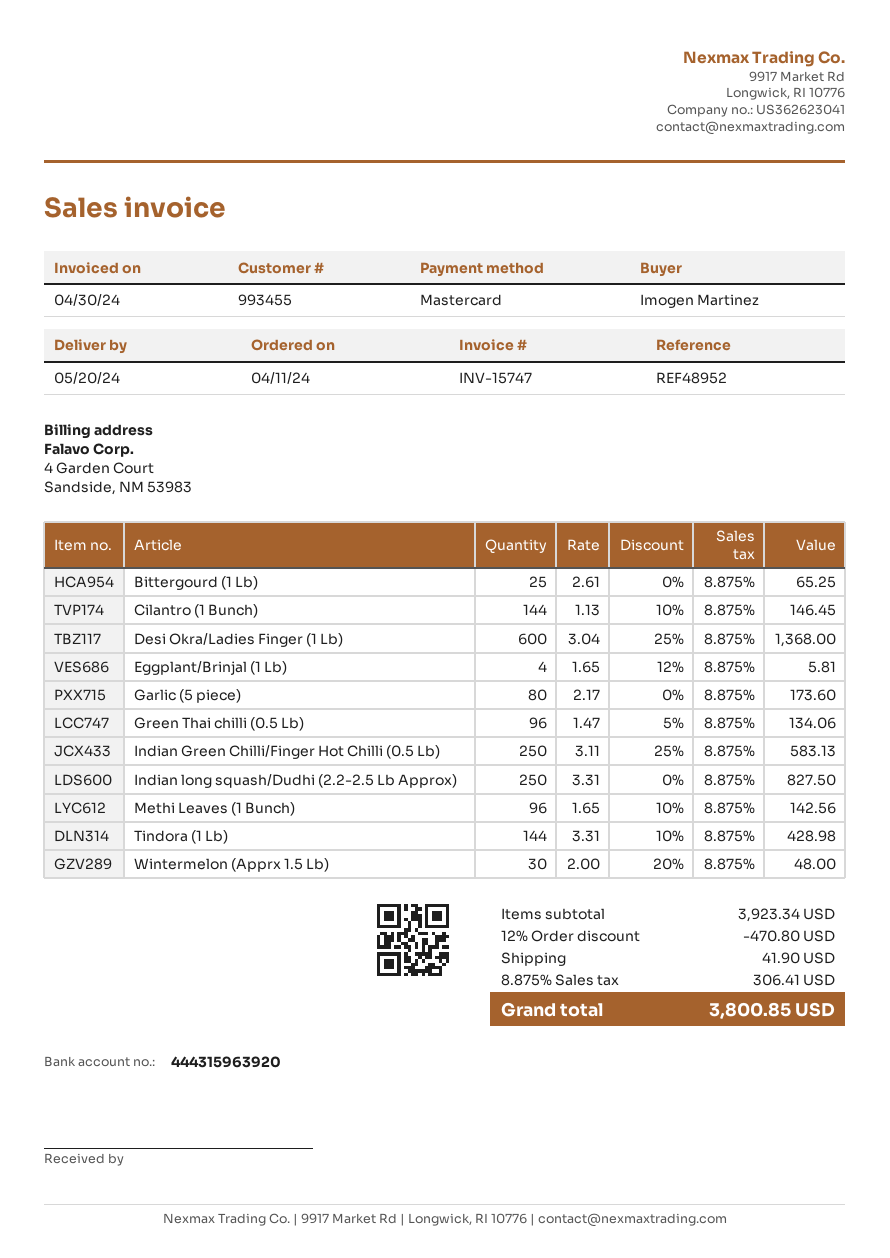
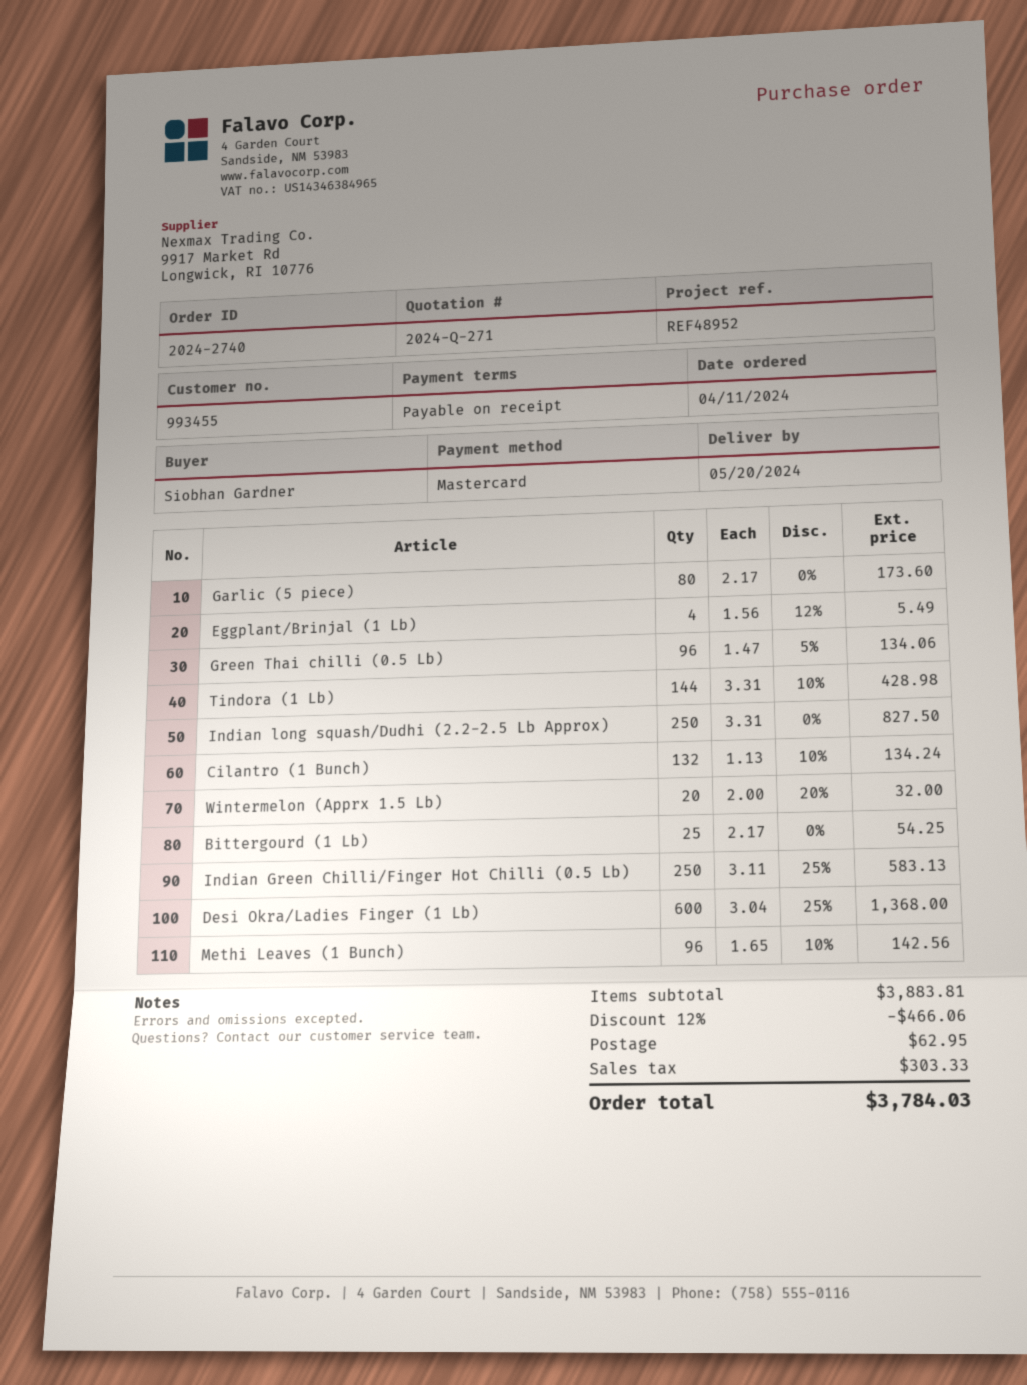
ordered by: Imogen Martinez -> Siobhan Gardner
Bittergourd (1 Lb): 25 x 2.61 = 65.25 -> 25 x 2.17 = 54.25
Cilantro (1 Bunch): 144 x 1.13 - 10% = 146.45 -> 132 x 1.13 - 10% = 134.24
Eggplant/Brinjal (1 Lb): 4 x 1.65 - 12% = 5.81 -> 4 x 1.56 - 12% = 5.49
Wintermelon (Apprx 1.5 Lb): 30 x 2.00 - 20% = 48.00 -> 20 x 2.00 - 20% = 32.00
subtotal: 3923.34 -> 3883.81
discount: 12% = 470.80 -> 12% = 466.06
shipping: 41.90 -> 62.95
tax: 306.41 -> 303.33
total: 3800.85 -> 3784.03

